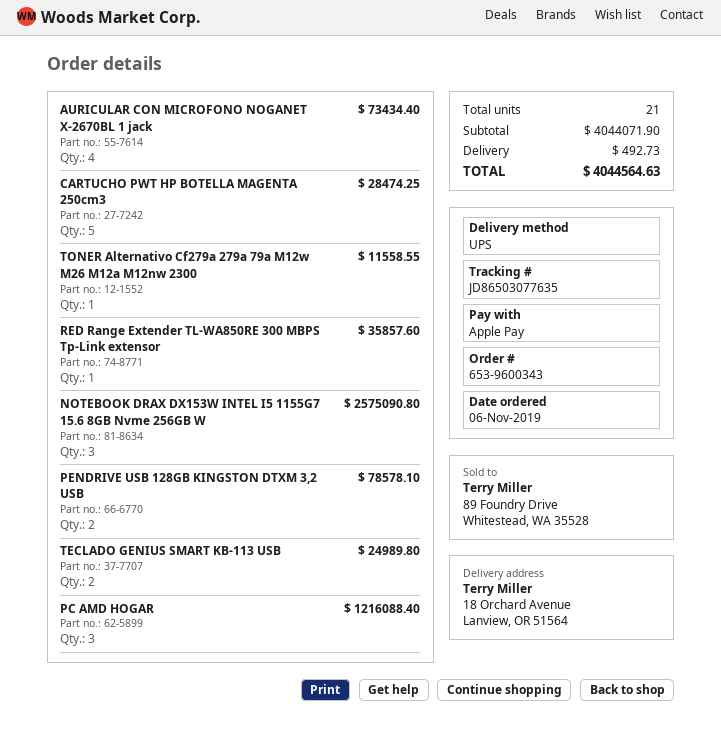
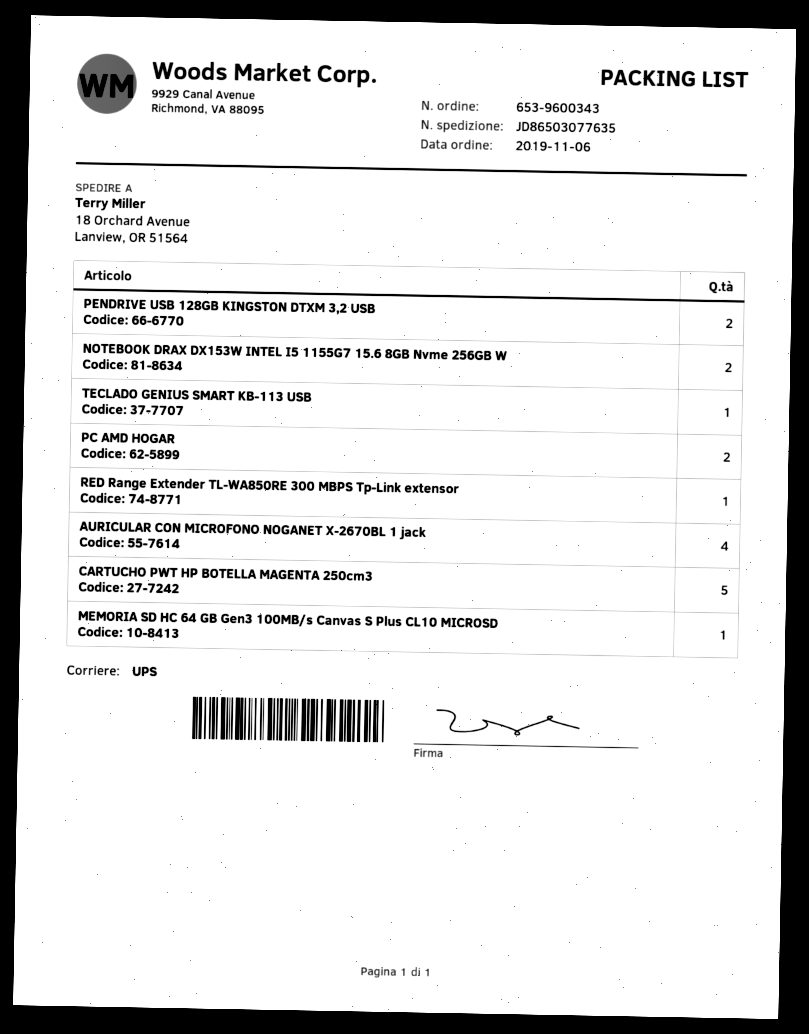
TONER Alternativo Cf279a 279a 79a M12w M26 M12a M12nw 2300: 1 -> none
NOTEBOOK DRAX DX153W INTEL I5 1155G7 15.6 8GB Nvme 256GB W: 3 -> 2
TECLADO GENIUS SMART KB-113 USB: 2 -> 1
PC AMD HOGAR: 3 -> 2
MEMORIA SD HC 64 GB Gen3 100MB/s Canvas S Plus CL10 MICROSD: none -> 1

